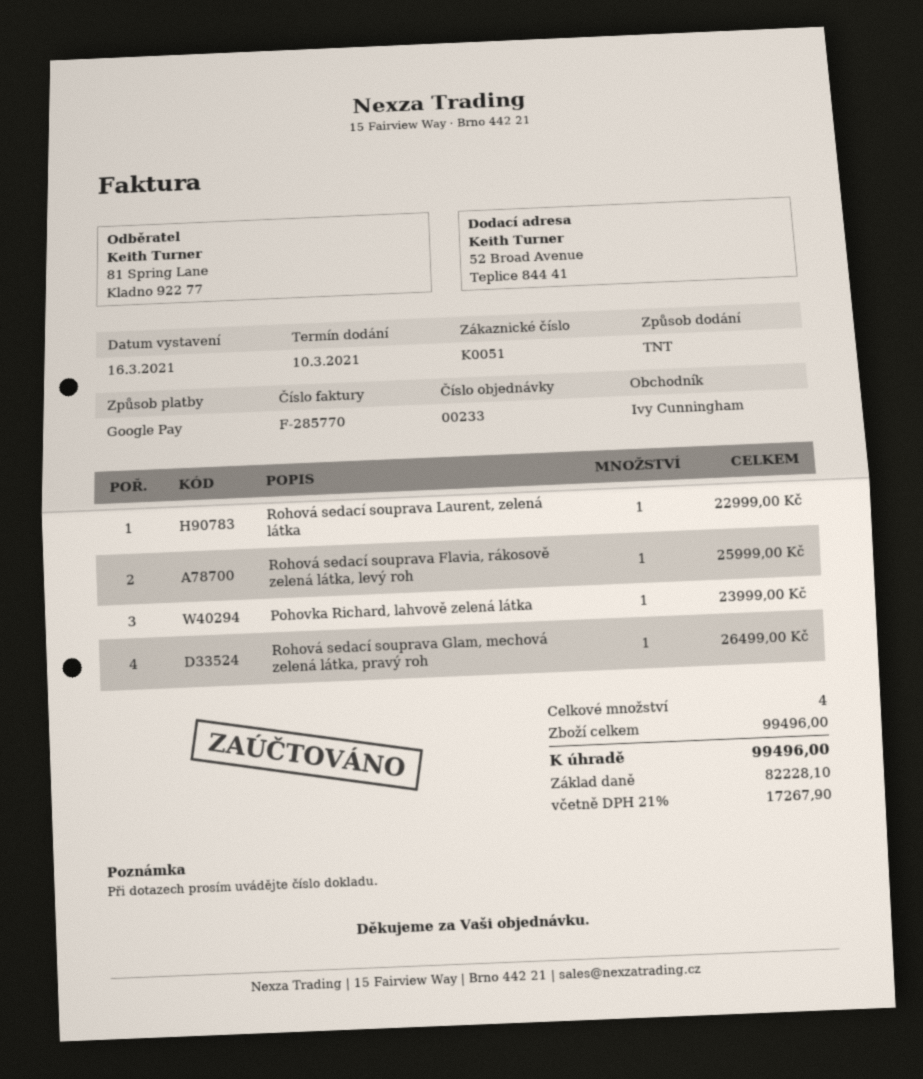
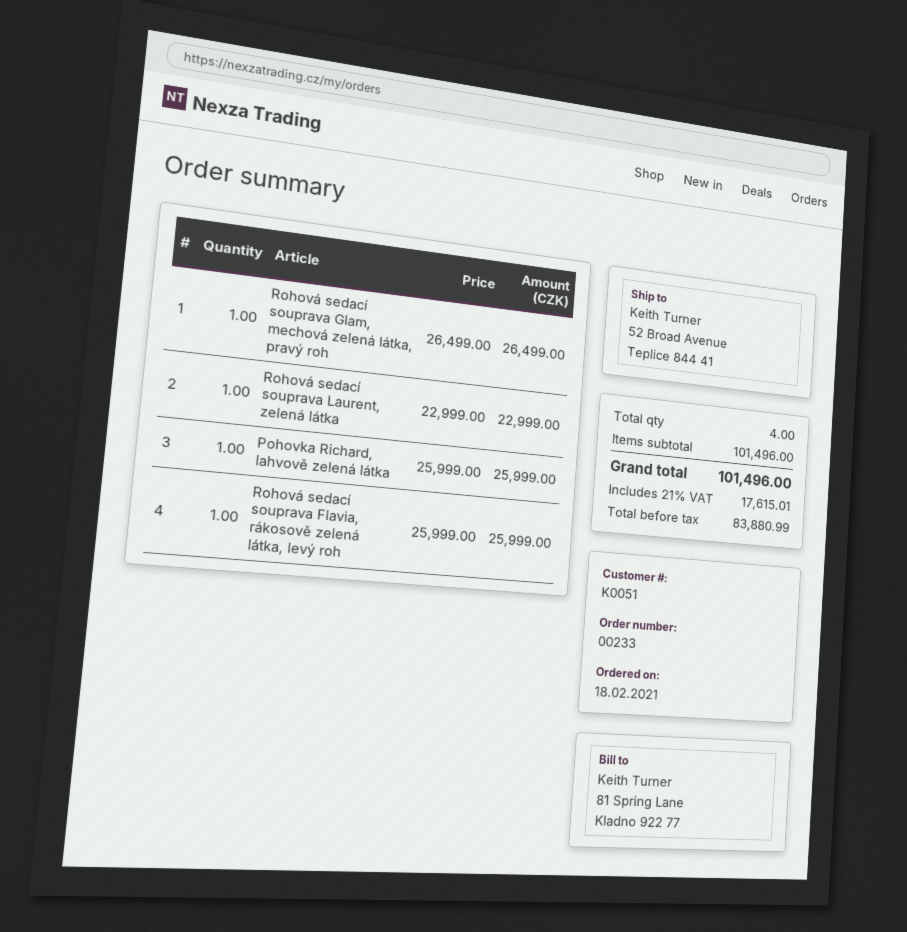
Pohovka Richard, lahvově zelená látka: 1 for 23999.00 -> 1 for 25999.00
subtotal: 99496.00 -> 101496.00
net: 82228.10 -> 83880.99
tax: 21% = 17267.90 -> 21% = 17615.01
total: 99496.00 -> 101496.00

